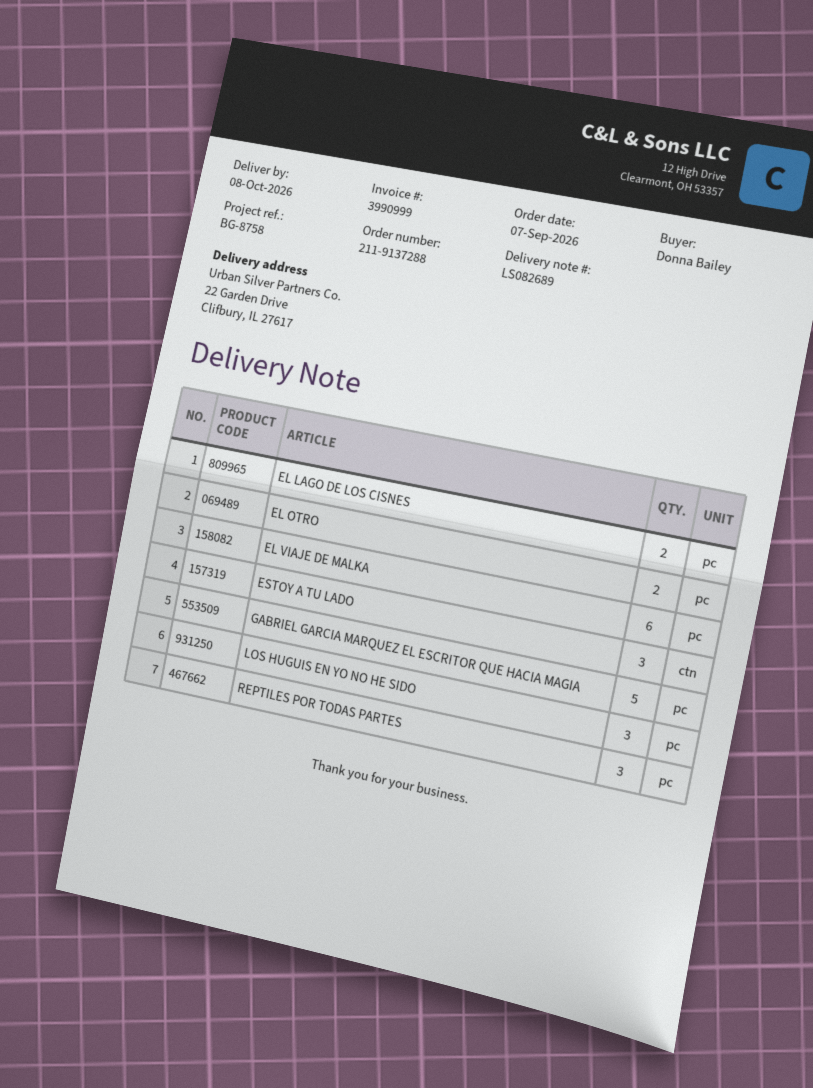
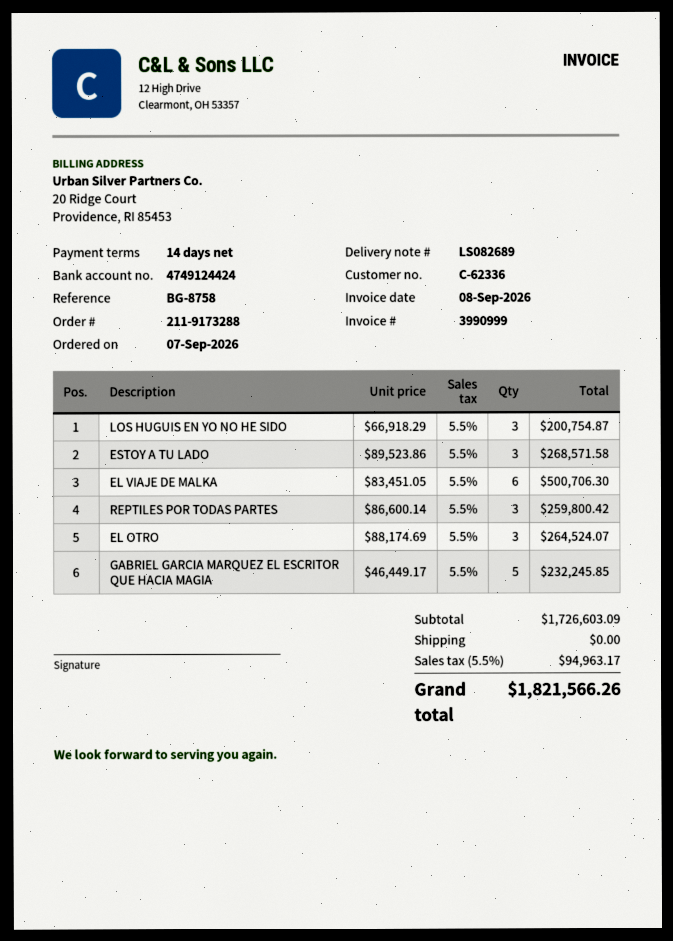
order number: 211-9137288 -> 211-9173288
EL LAGO DE LOS CISNES: 2 -> none
EL OTRO: 2 -> 3

